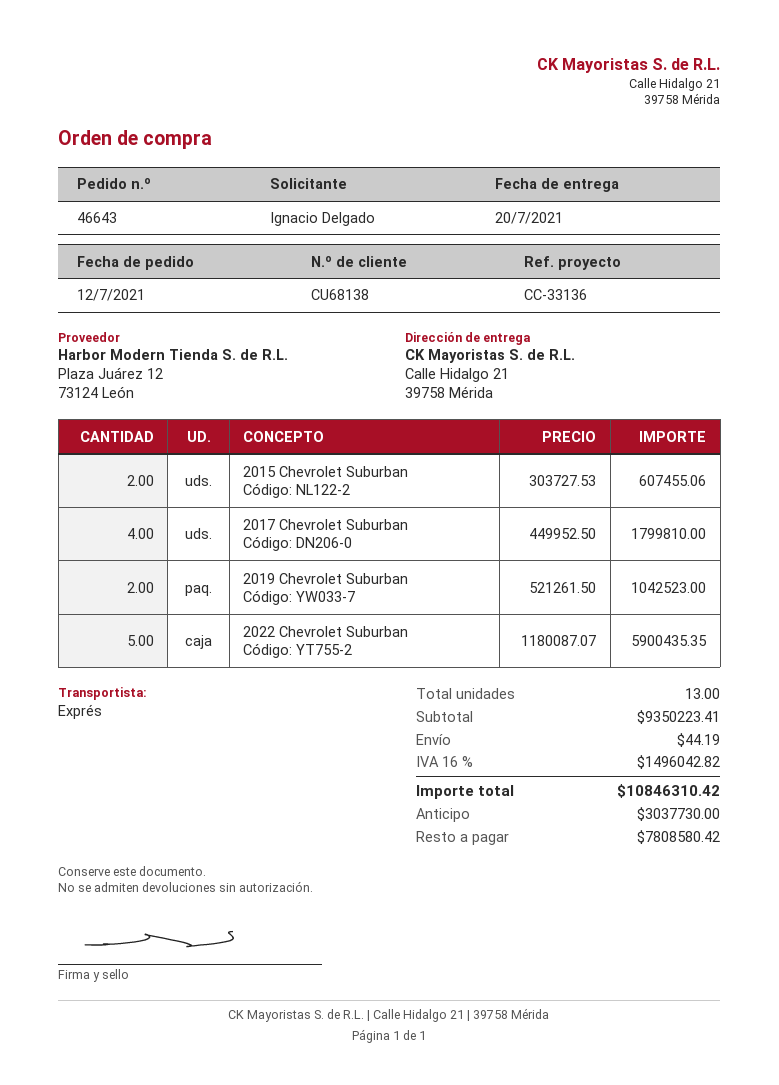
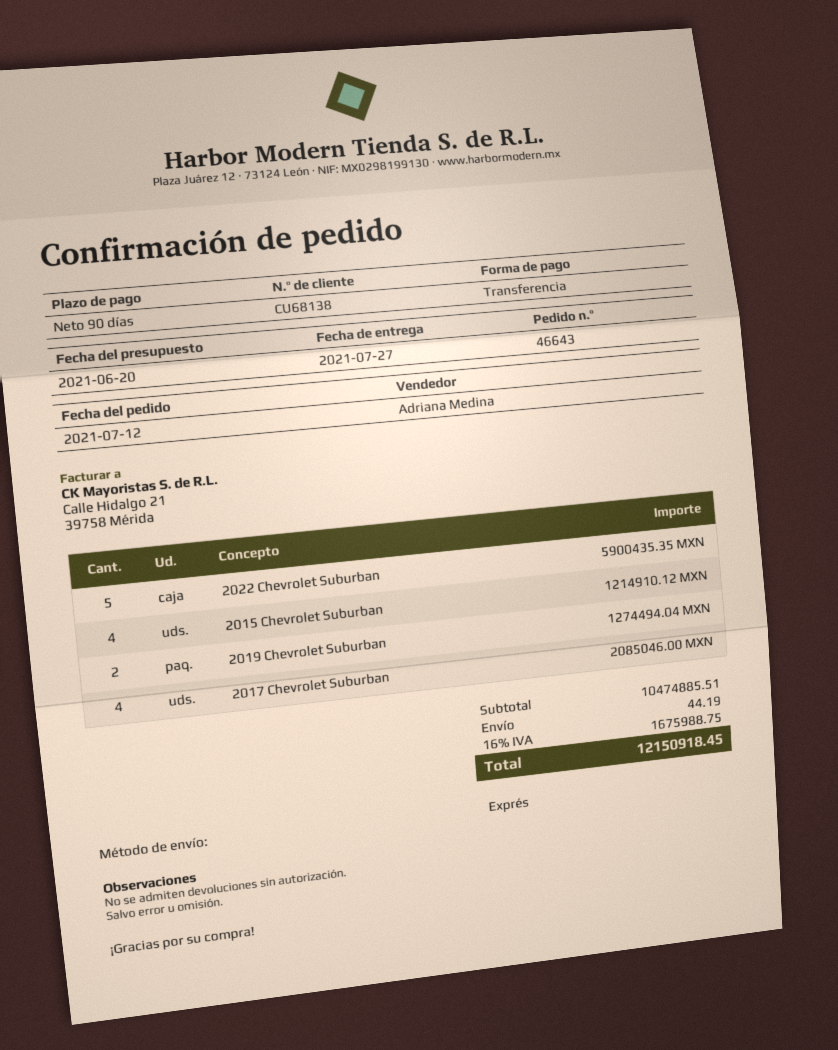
delivery date: 2021-07-20 -> 2021-07-27
2015 Chevrolet Suburban: 2 for 607455.06 -> 4 for 1214910.12
2017 Chevrolet Suburban: 4 for 1799810.00 -> 4 for 2085046.00
2019 Chevrolet Suburban: 2 for 1042523.00 -> 2 for 1274494.04
subtotal: 9350223.41 -> 10474885.51
tax: 16% = 1496042.82 -> 16% = 1675988.75
total: 10846310.42 -> 12150918.45

